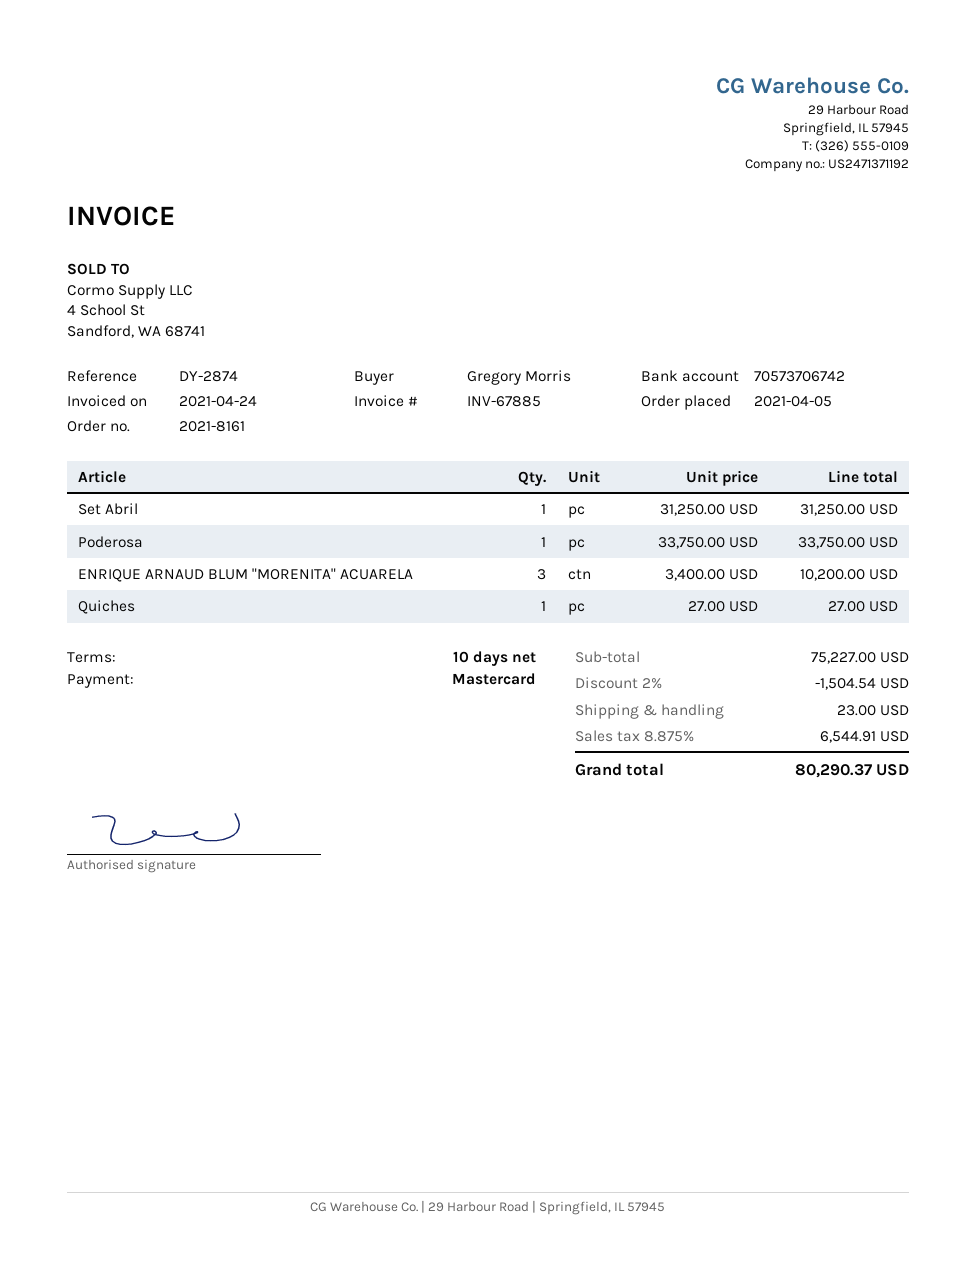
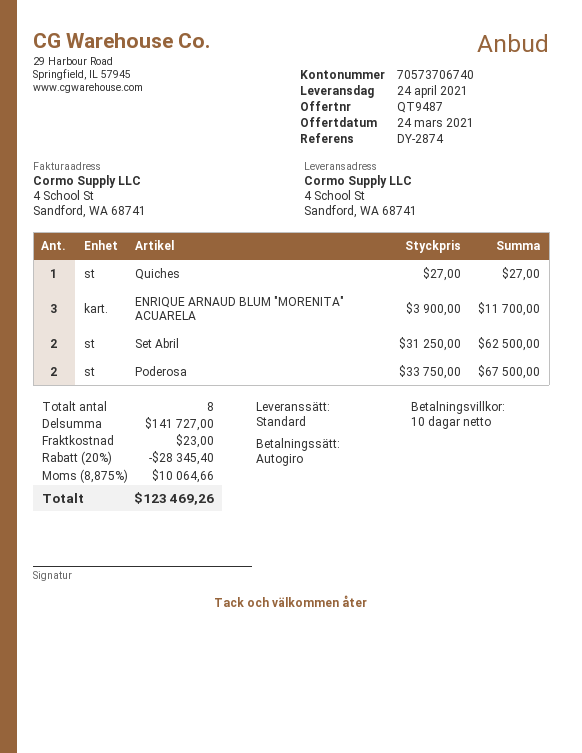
payment method: Mastercard -> direct debit
bank account: 70573706742 -> 70573706740
Set Abril: 1 x 31250.00 = 31250.00 -> 2 x 31250.00 = 62500.00
Poderosa: 1 x 33750.00 = 33750.00 -> 2 x 33750.00 = 67500.00
ENRIQUE ARNAUD BLUM "MORENITA" ACUARELA: 3 x 3400.00 = 10200.00 -> 3 x 3900.00 = 11700.00
subtotal: 75227.00 -> 141727.00
discount: 2% = 1504.54 -> 20% = 28345.40
tax: 8.875% = 6544.91 -> 8.875% = 10064.66
total: 80290.37 -> 123469.26

